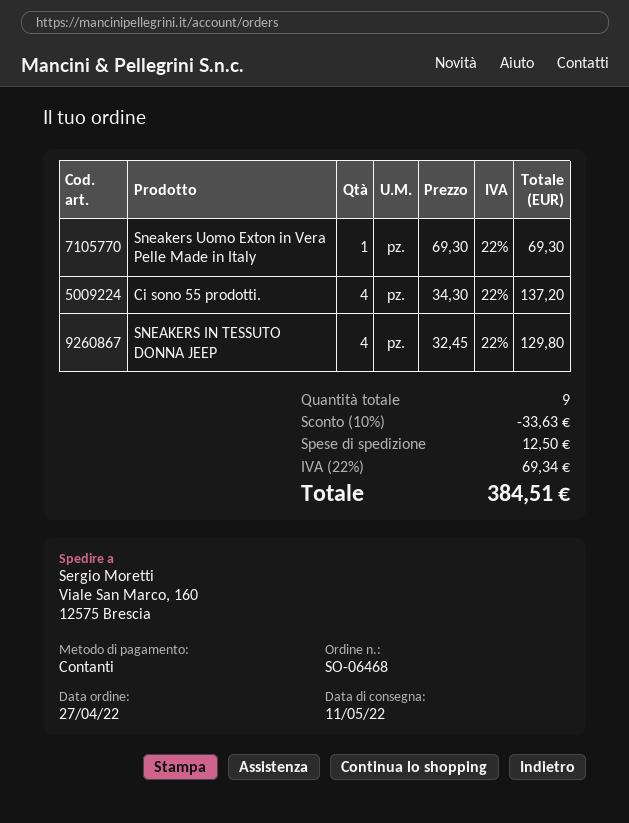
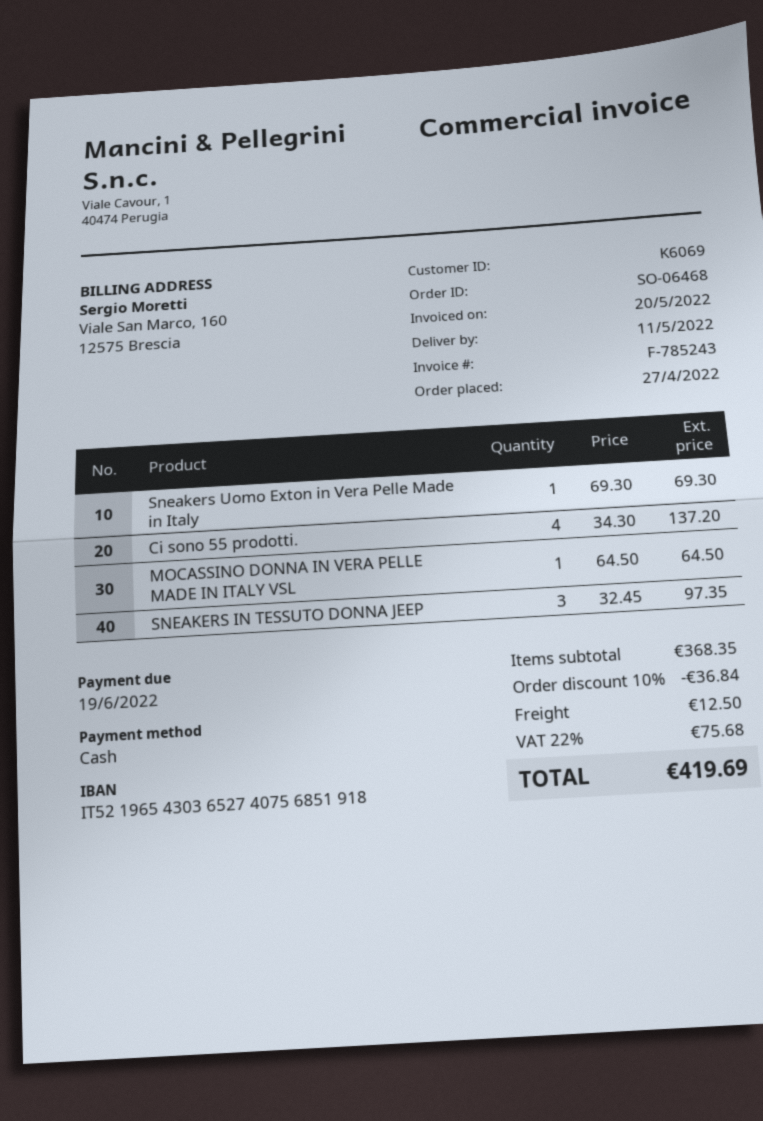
SNEAKERS IN TESSUTO DONNA JEEP: 4 x 32.45 = 129.80 -> 3 x 32.45 = 97.35
MOCASSINO DONNA IN VERA PELLE MADE IN ITALY VSL: none -> 1 x 64.50 = 64.50
discount: 10% = 33.63 -> 10% = 36.84
tax: 22% = 69.34 -> 22% = 75.68
total: 384.51 -> 419.69

